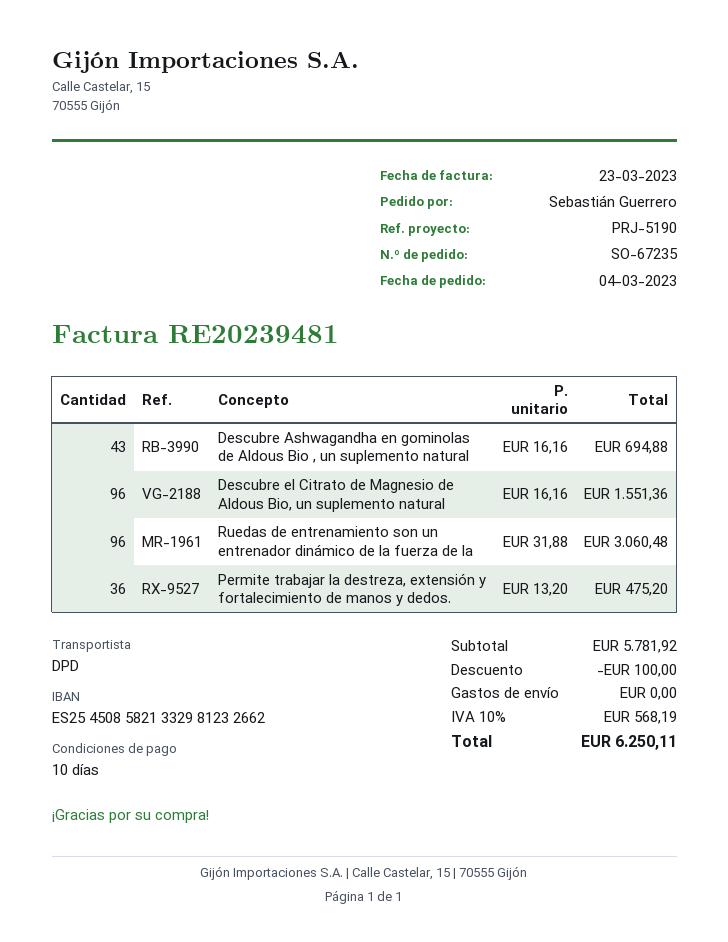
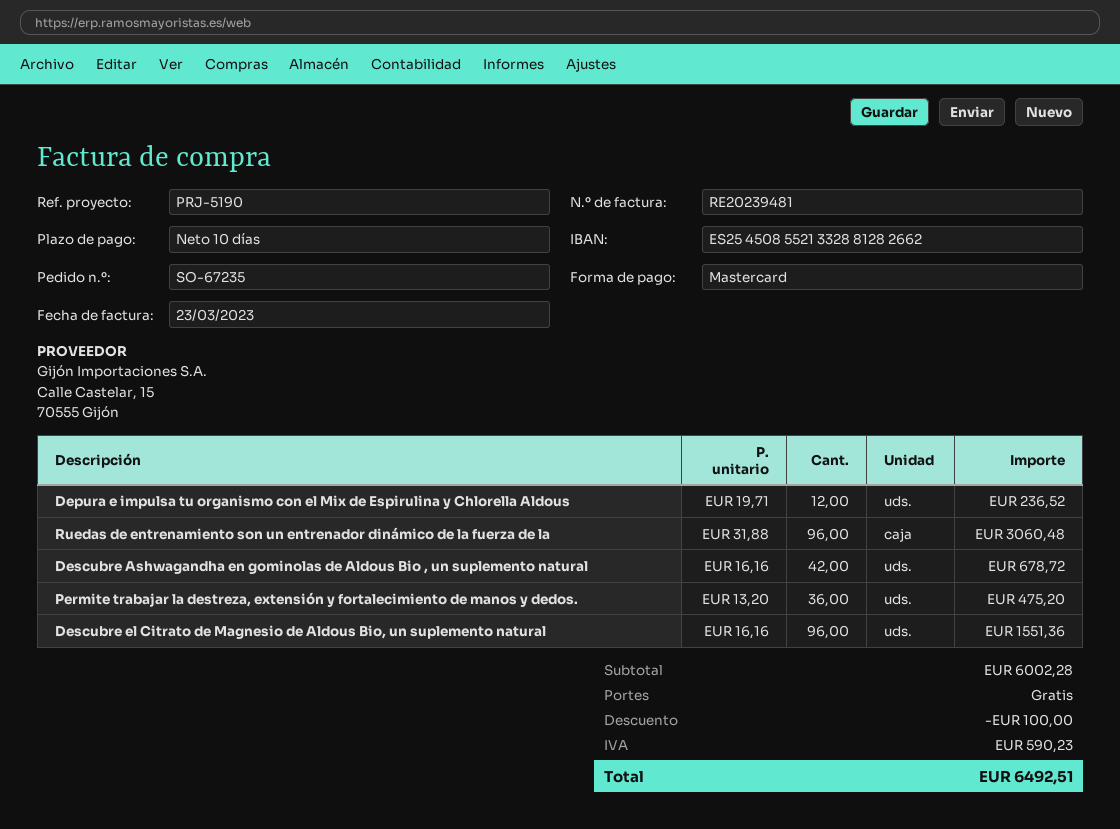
bank account: ES2545085821332981232662 -> ES2545085521332881282662
Descubre Ashwagandha en gominolas de Aldous Bio , un suplemento natural: 43 x 16.16 = 694.88 -> 42 x 16.16 = 678.72
Depura e impulsa tu organismo con el Mix de Espirulina y Chlorella Aldous: none -> 12 x 19.71 = 236.52
subtotal: 5781.92 -> 6002.28
tax: 568.19 -> 590.23
total: 6250.11 -> 6492.51

